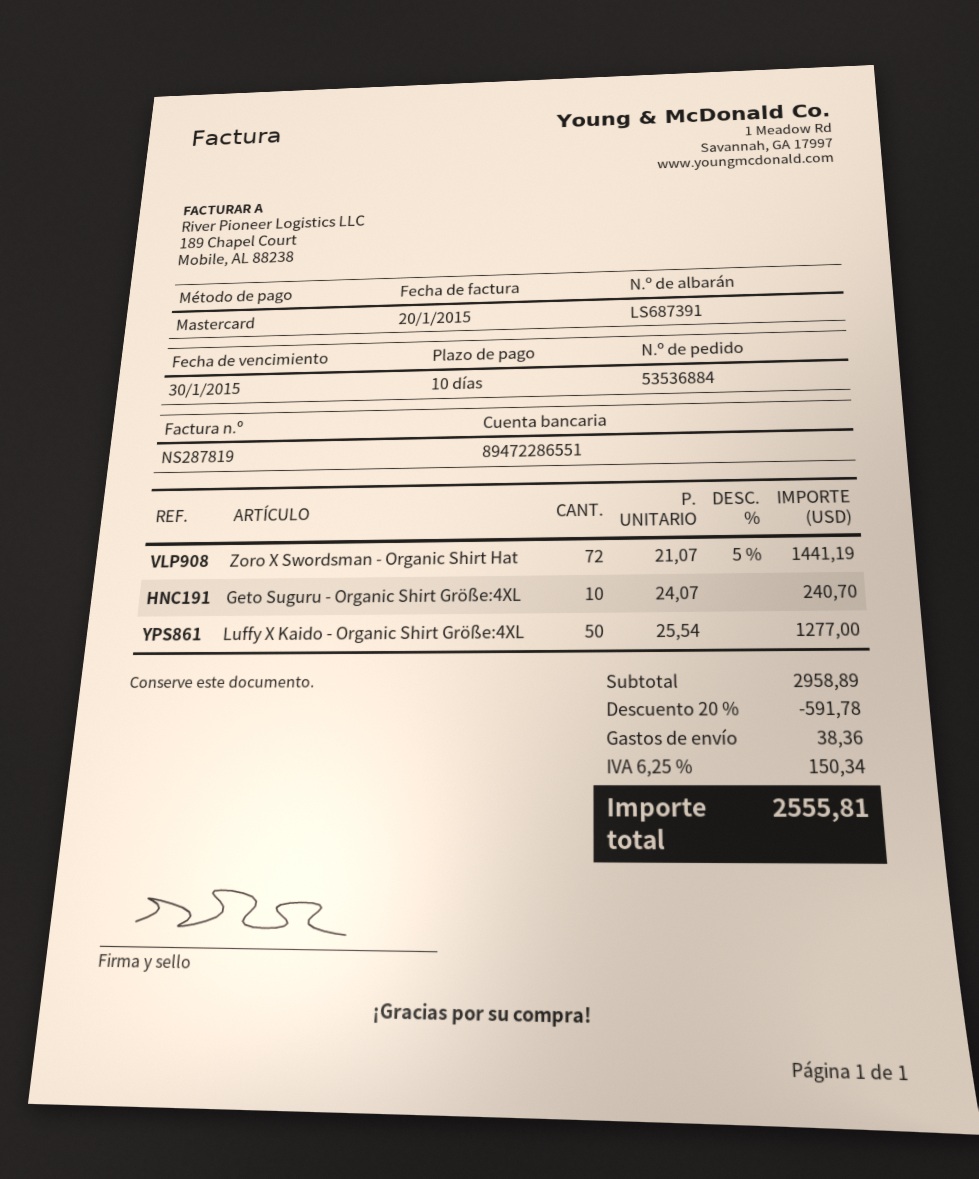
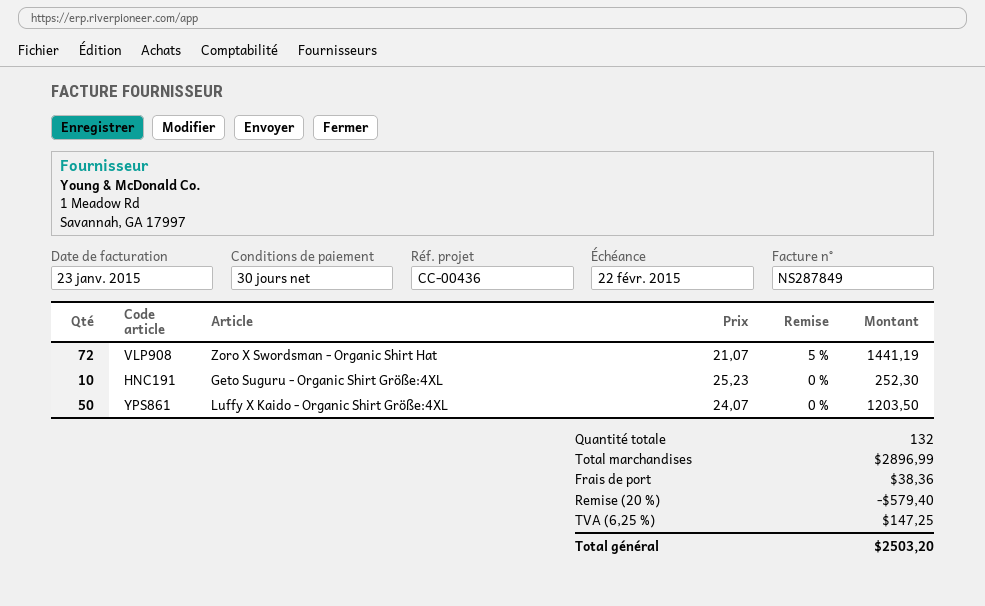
invoice number: NS287819 -> NS287849
invoice date: 2015-01-20 -> 2015-01-23
payment terms: 10 days -> 30 days
due date: 2015-01-30 -> 2015-02-22
Geto Suguru - Organic Shirt Größe:4XL: 10 x 24.07 = 240.70 -> 10 x 25.23 = 252.30
Luffy X Kaido - Organic Shirt Größe:4XL: 50 x 25.54 = 1277.00 -> 50 x 24.07 = 1203.50
subtotal: 2958.89 -> 2896.99
discount: 20% = 591.78 -> 20% = 579.40
tax: 6.25% = 150.34 -> 6.25% = 147.25
total: 2555.81 -> 2503.20

